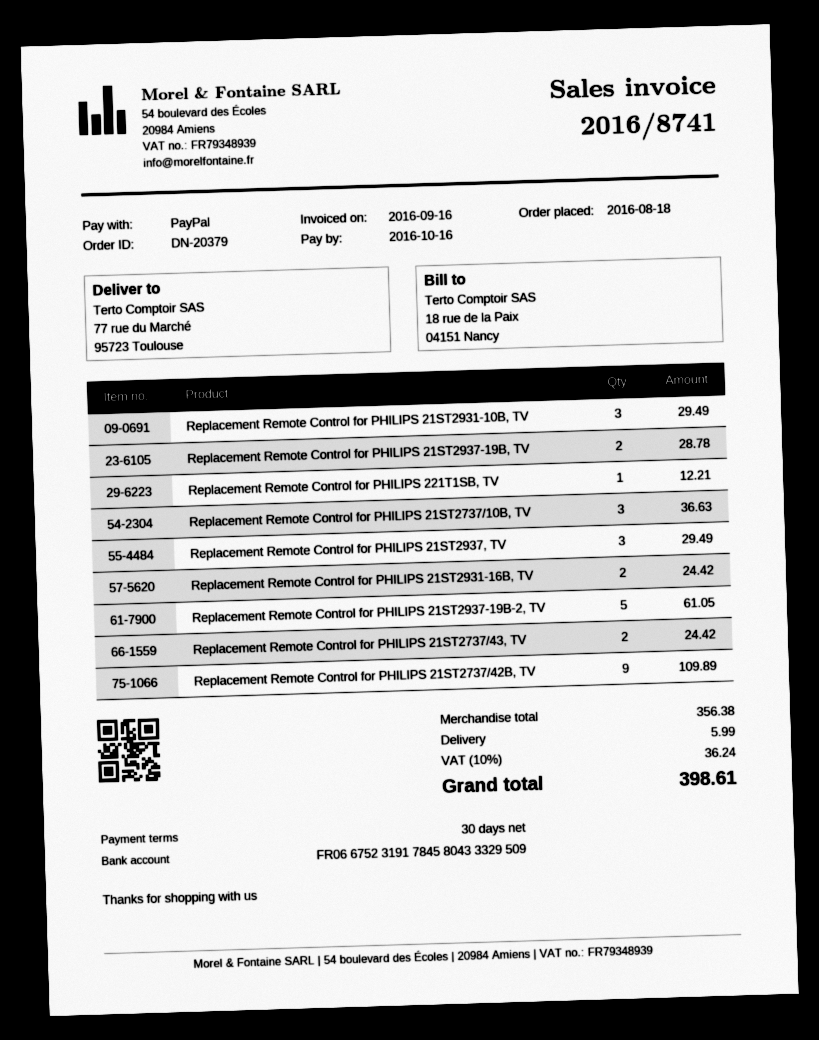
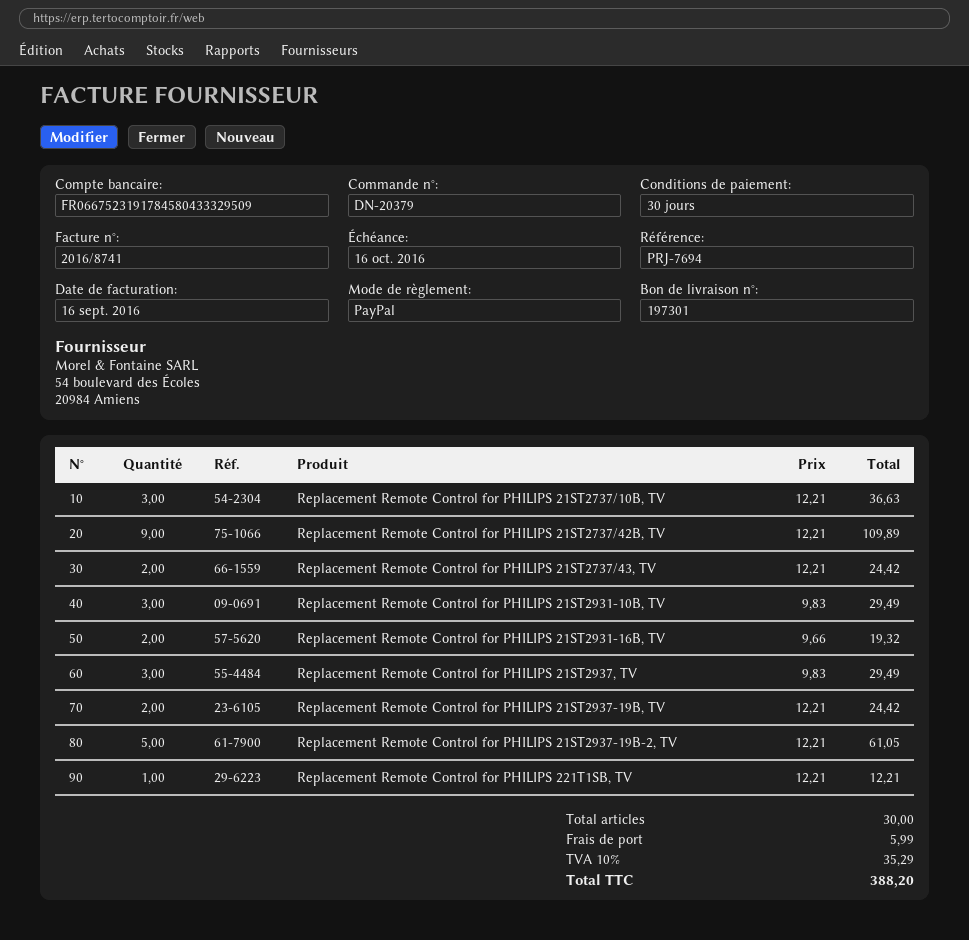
Replacement Remote Control for PHILIPS 21ST2937-19B, TV: 2 for 28.78 -> 2 for 24.42
Replacement Remote Control for PHILIPS 21ST2931-16B, TV: 2 for 24.42 -> 2 for 19.32
tax: 10% = 36.24 -> 10% = 35.29
total: 398.61 -> 388.20

